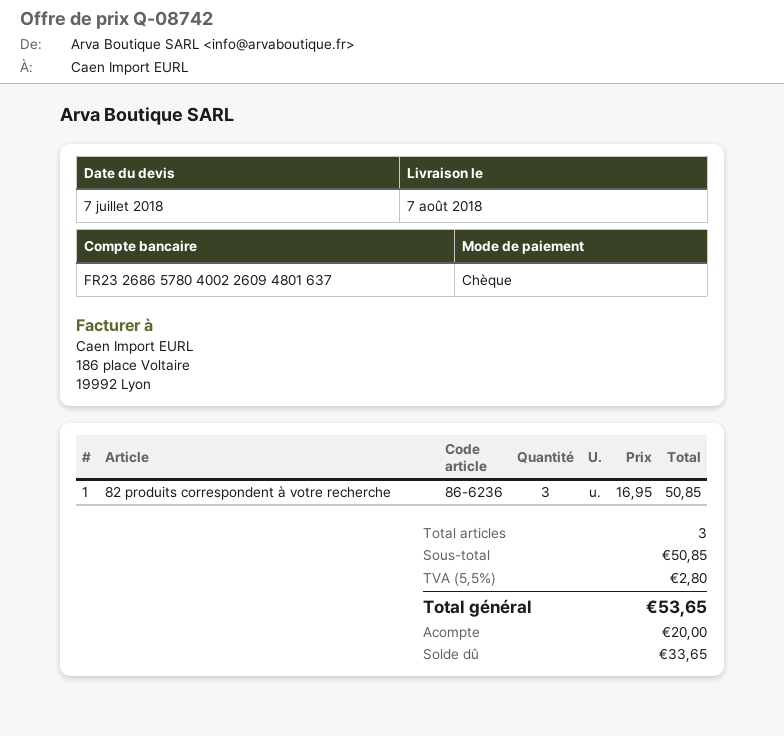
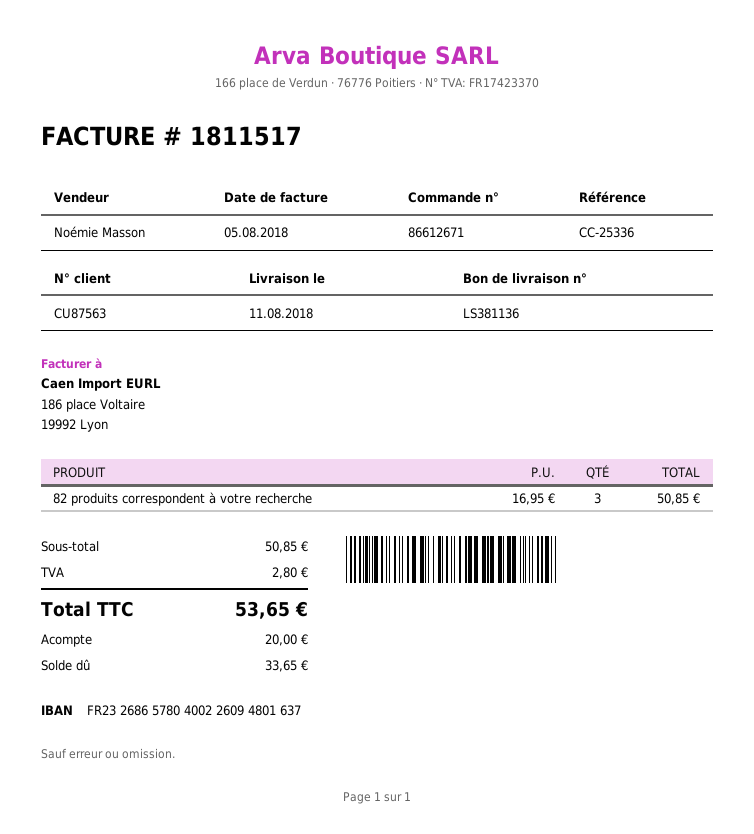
delivery date: 2018-08-07 -> 2018-08-11

